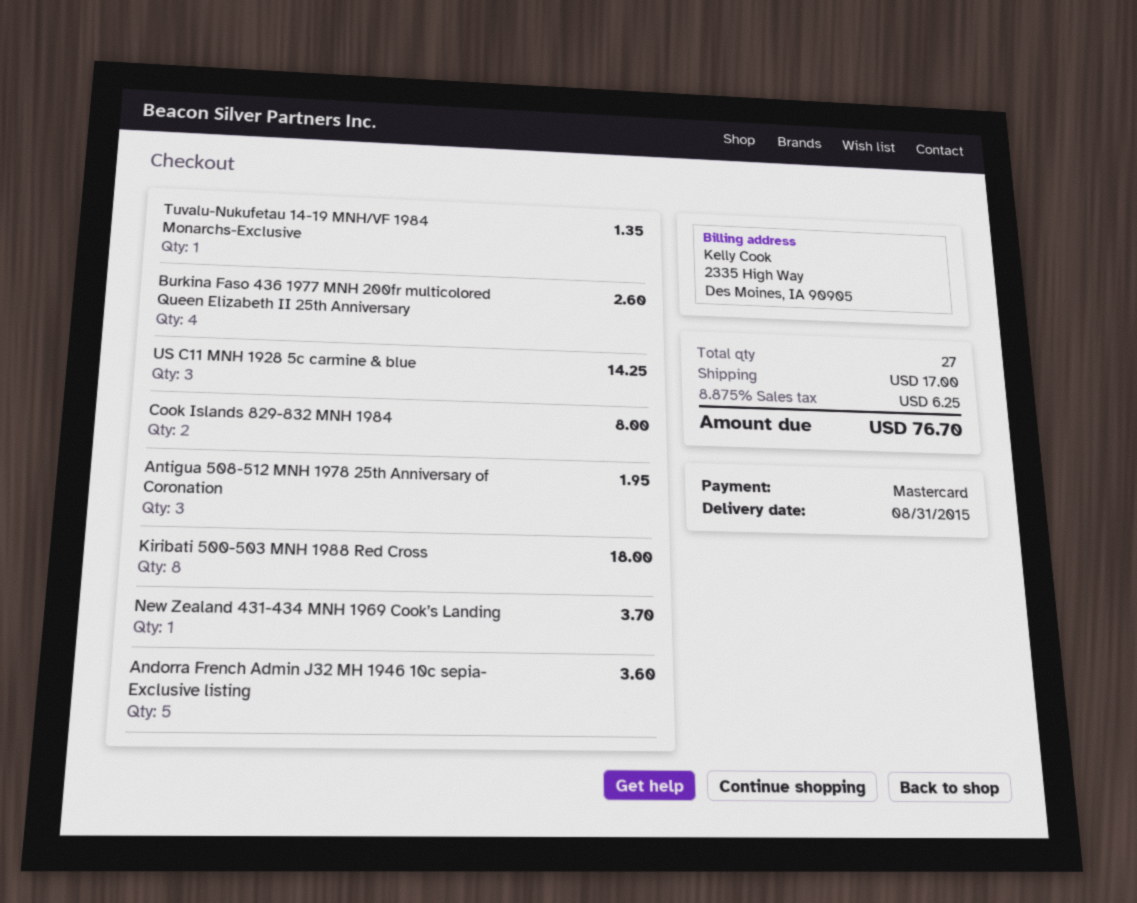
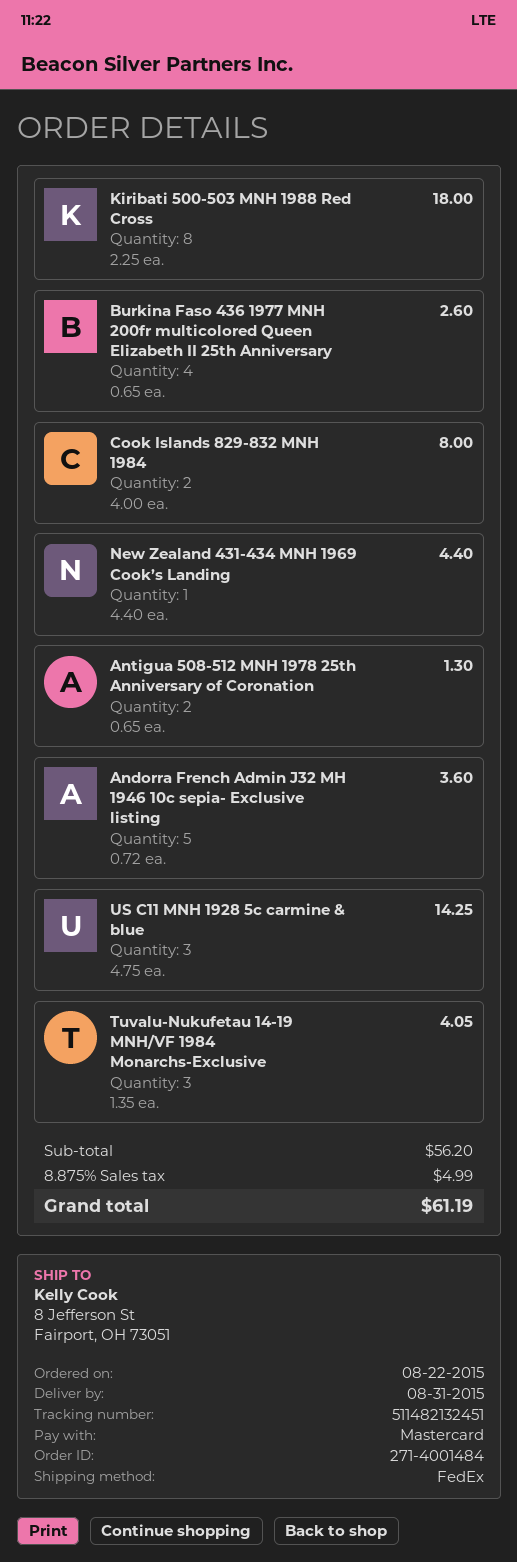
Tuvalu-Nukufetau 14-19 MNH/VF 1984 Monarchs-Exclusive: 1 for 1.35 -> 3 for 4.05
Antigua 508-512 MNH 1978 25th Anniversary of Coronation: 3 for 1.95 -> 2 for 1.30
New Zealand 431-434 MNH 1969 Cook’s Landing: 1 for 3.70 -> 1 for 4.40
shipping: 17.00 -> none
tax: 8.875% = 6.25 -> 8.875% = 4.99
total: 76.70 -> 61.19

